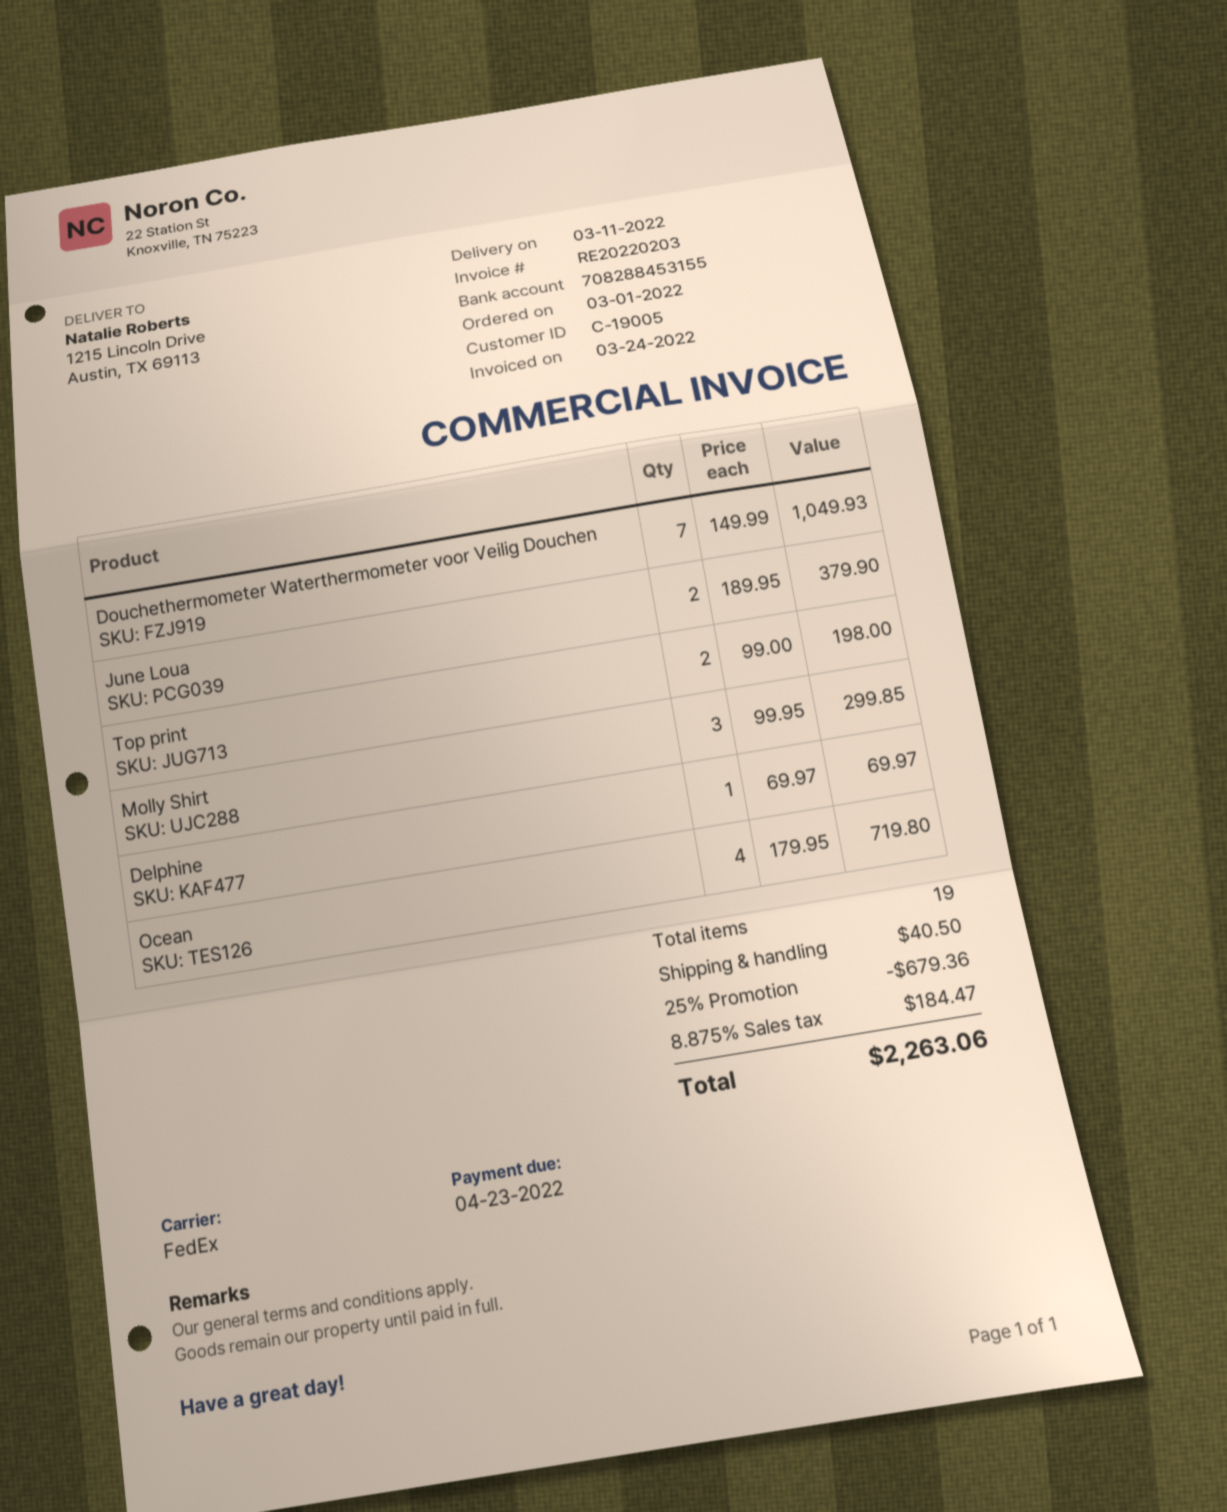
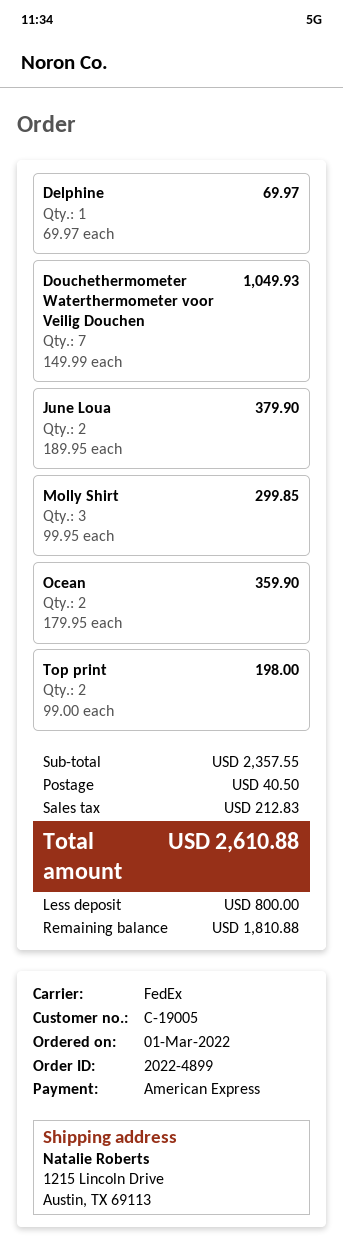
Ocean: 4 x 179.95 = 719.80 -> 2 x 179.95 = 359.90
discount: 25% = 679.36 -> none
tax: 184.47 -> 212.83
total: 2263.06 -> 2610.88

